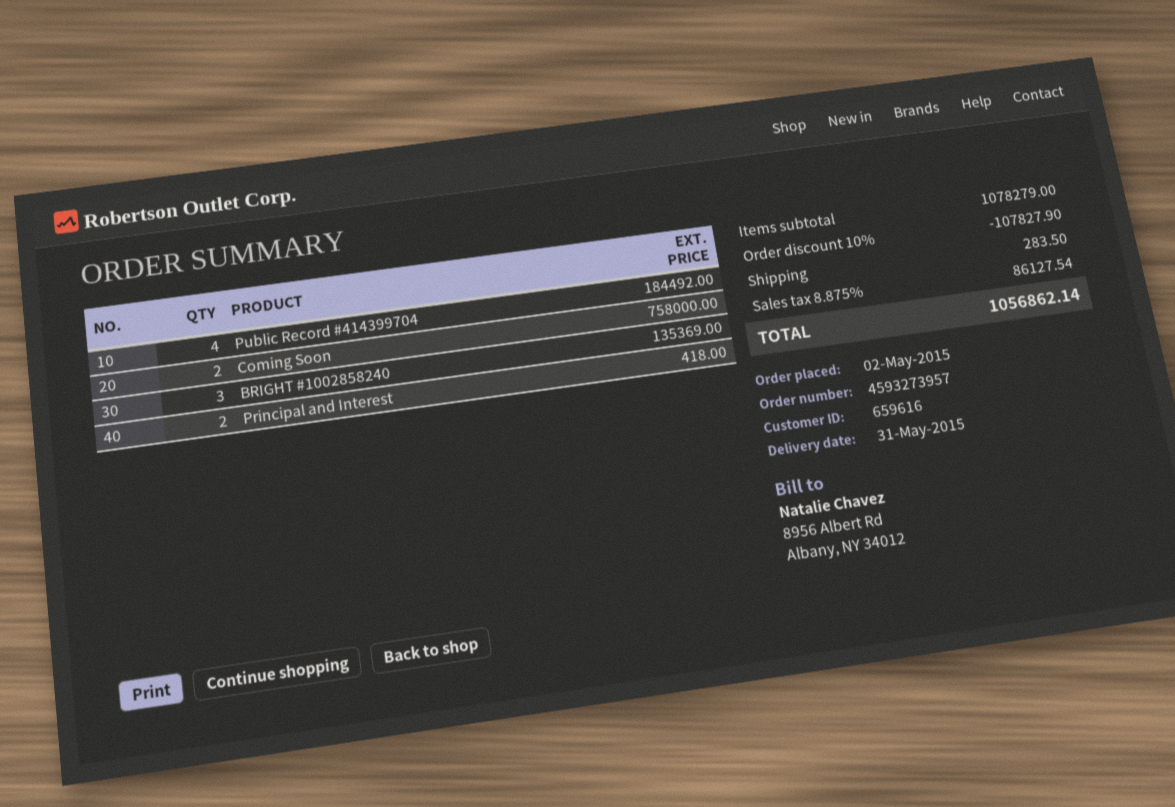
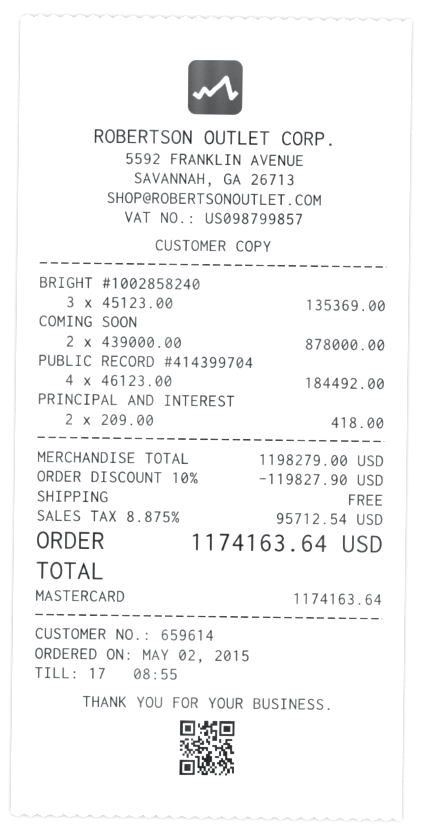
customer number: 659616 -> 659614
Coming Soon: 2 for 758000.00 -> 2 for 878000.00
subtotal: 1078279.00 -> 1198279.00
discount: 10% = 107827.90 -> 10% = 119827.90
shipping: 283.50 -> 0.00
tax: 8.875% = 86127.54 -> 8.875% = 95712.54
total: 1056862.14 -> 1174163.64

